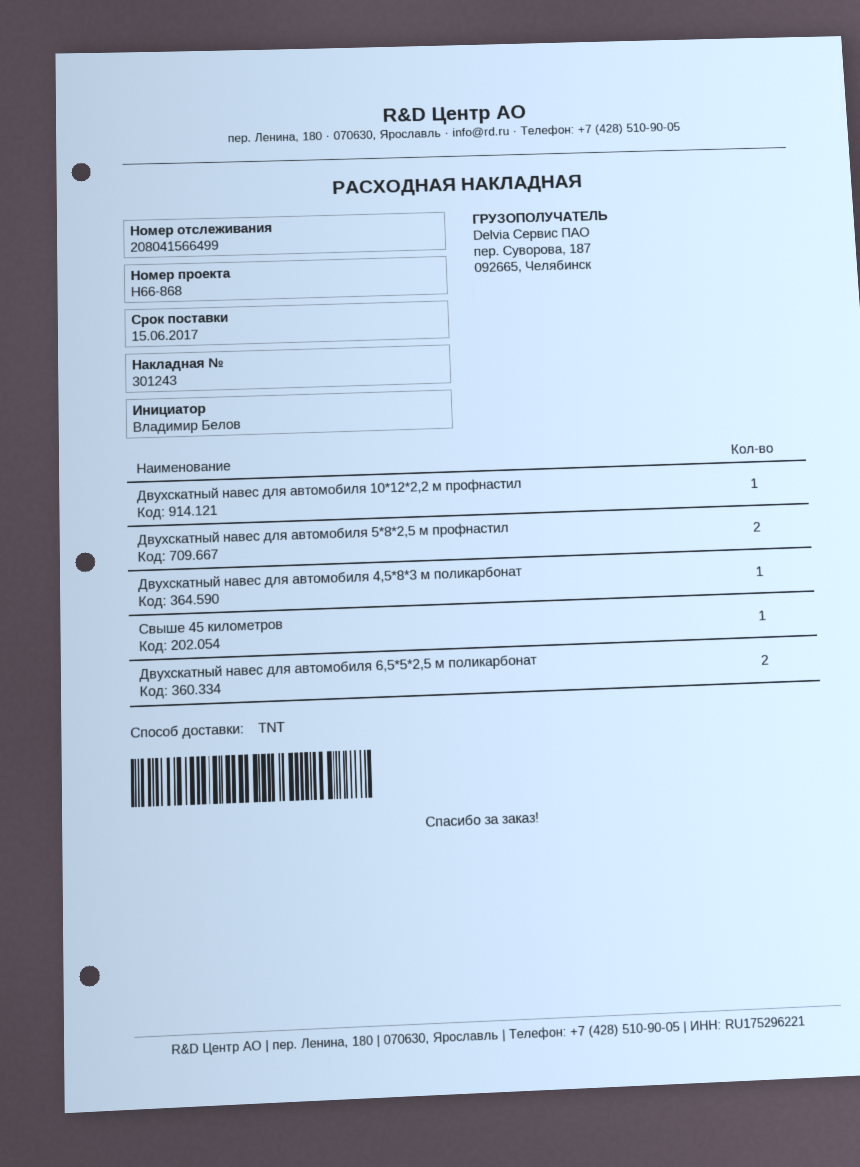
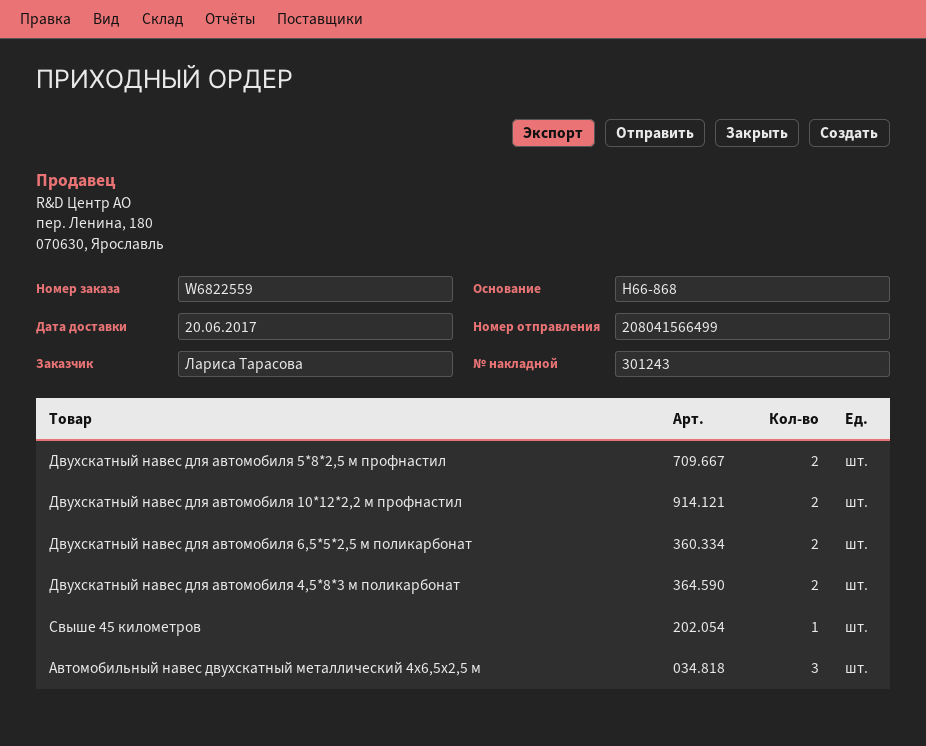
delivery date: 2017-06-15 -> 2017-06-20
ordered by: Владимир Белов -> Лариса Тарасова
Двухскатный навес для автомобиля 10*12*2,2 м профнастил: 1 -> 2
Двухскатный навес для автомобиля 4,5*8*3 м поликарбонат: 1 -> 2
Автомобильный навес двухскатный металлический 4х6,5х2,5 м: none -> 3

